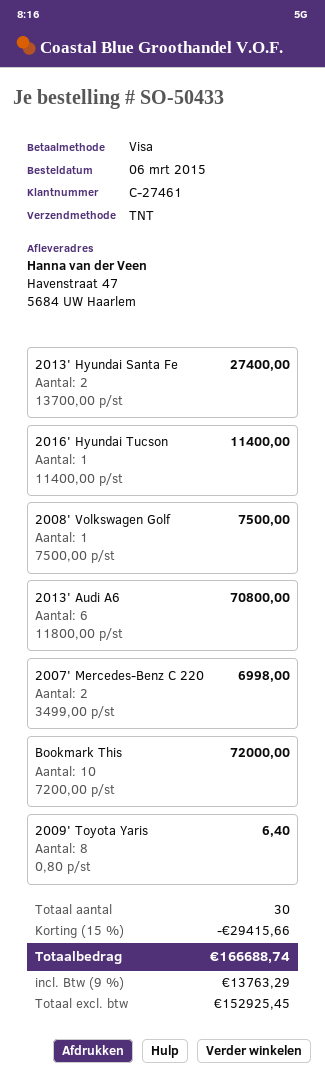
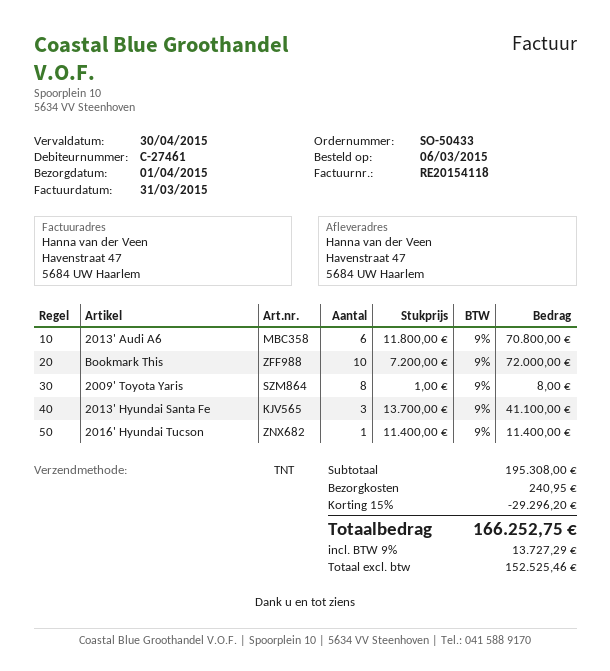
2013' Hyundai Santa Fe: 2 x 13700.00 = 27400.00 -> 3 x 13700.00 = 41100.00
2008' Volkswagen Golf: 1 x 7500.00 = 7500.00 -> none
2007' Mercedes-Benz C 220: 2 x 3499.00 = 6998.00 -> none
2009' Toyota Yaris: 8 x 0.80 = 6.40 -> 8 x 1.00 = 8.00
discount: 15% = 29415.66 -> 15% = 29296.20
shipping: none -> 240.95
net: 152925.45 -> 152525.46
tax: 9% = 13763.29 -> 9% = 13727.29
total: 166688.74 -> 166252.75

